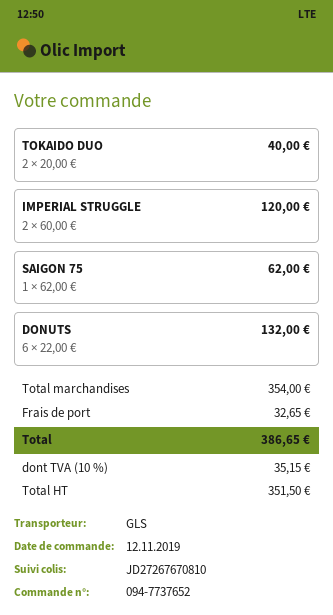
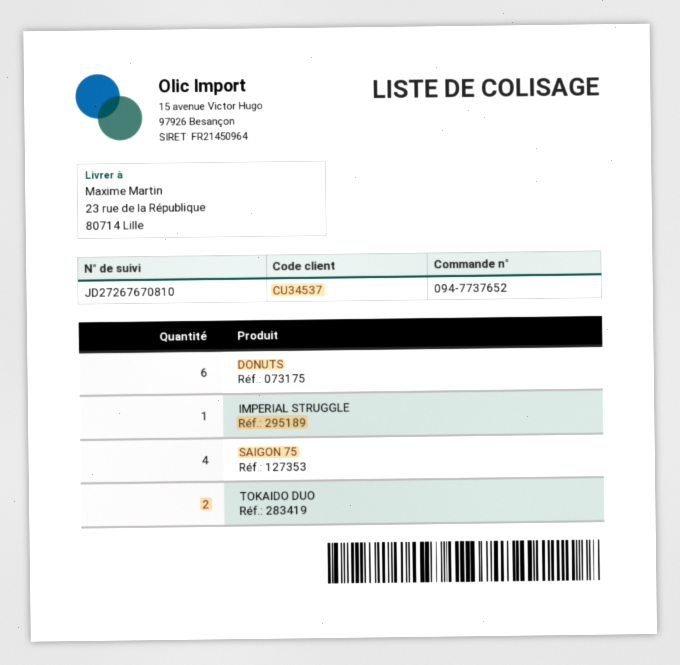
IMPERIAL STRUGGLE: 2 -> 1
SAIGON 75: 1 -> 4

